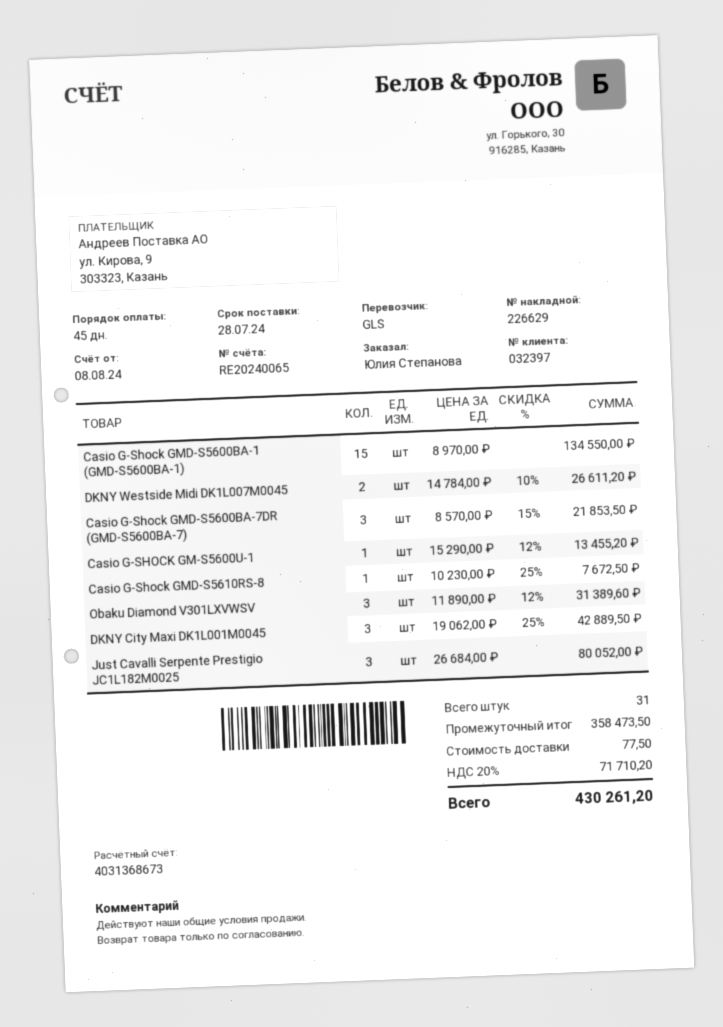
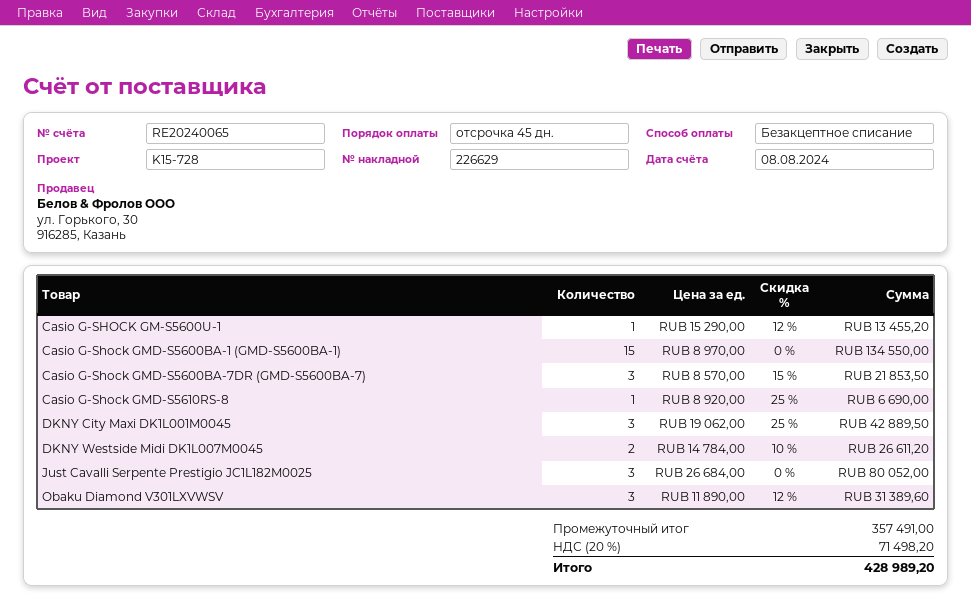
Casio G-Shock GMD-S5610RS-8: 1 x 10230.00 - 25% = 7672.50 -> 1 x 8920.00 - 25% = 6690.00
subtotal: 358473.50 -> 357491.00
shipping: 77.50 -> none
tax: 20% = 71710.20 -> 20% = 71498.20
total: 430261.20 -> 428989.20

